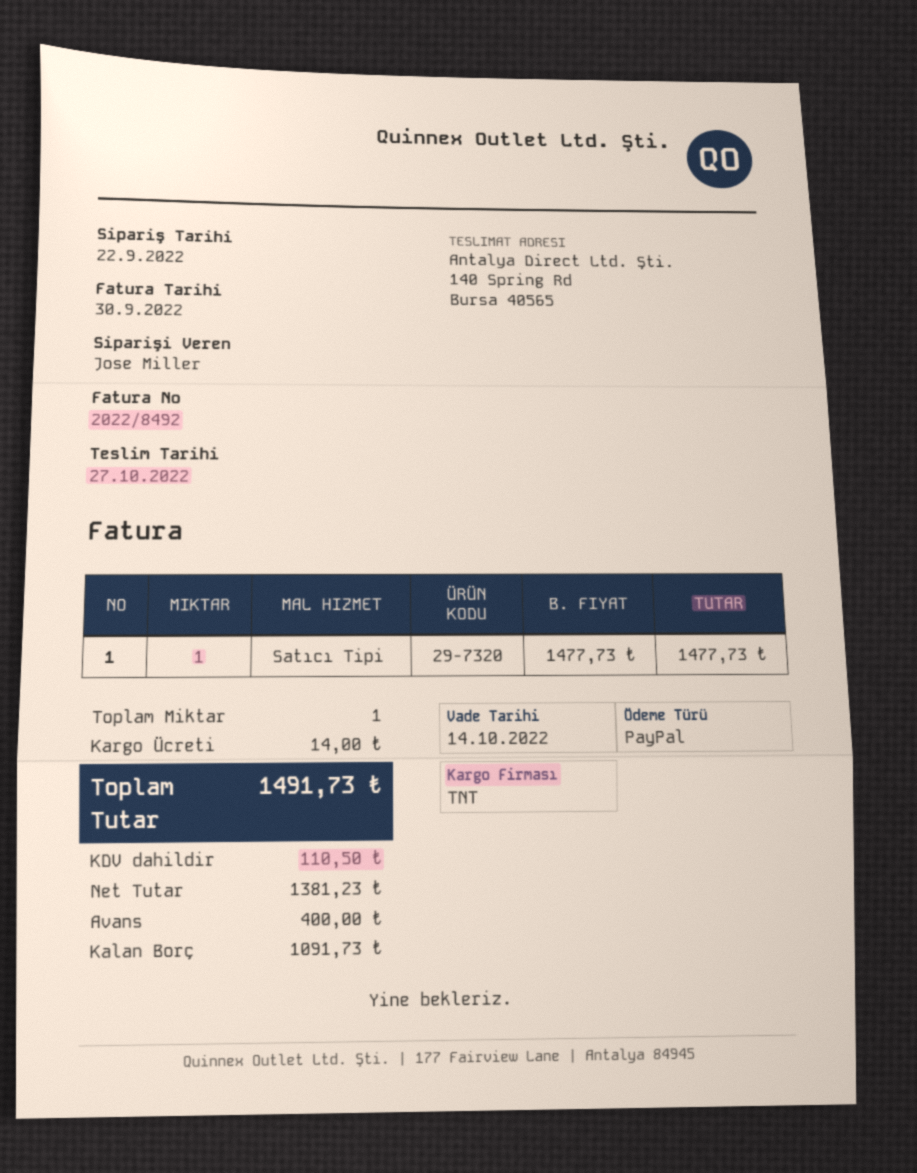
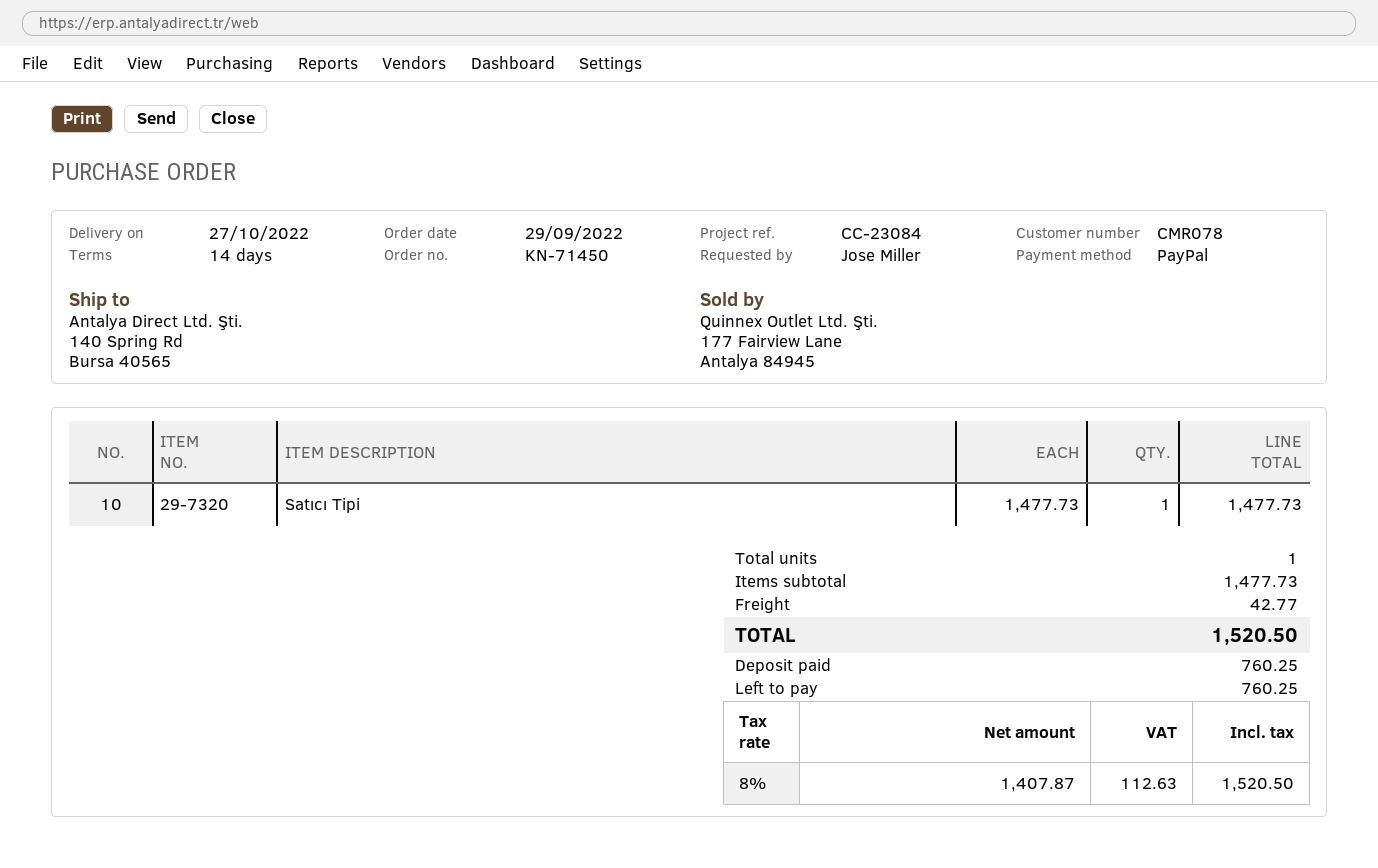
order date: 2022-09-22 -> 2022-09-29
shipping: 14.00 -> 42.77
net: 1381.23 -> 1407.87
tax: 110.50 -> 112.63
total: 1491.73 -> 1520.50
deposit: 400.00 -> 760.25
balance: 1091.73 -> 760.25

